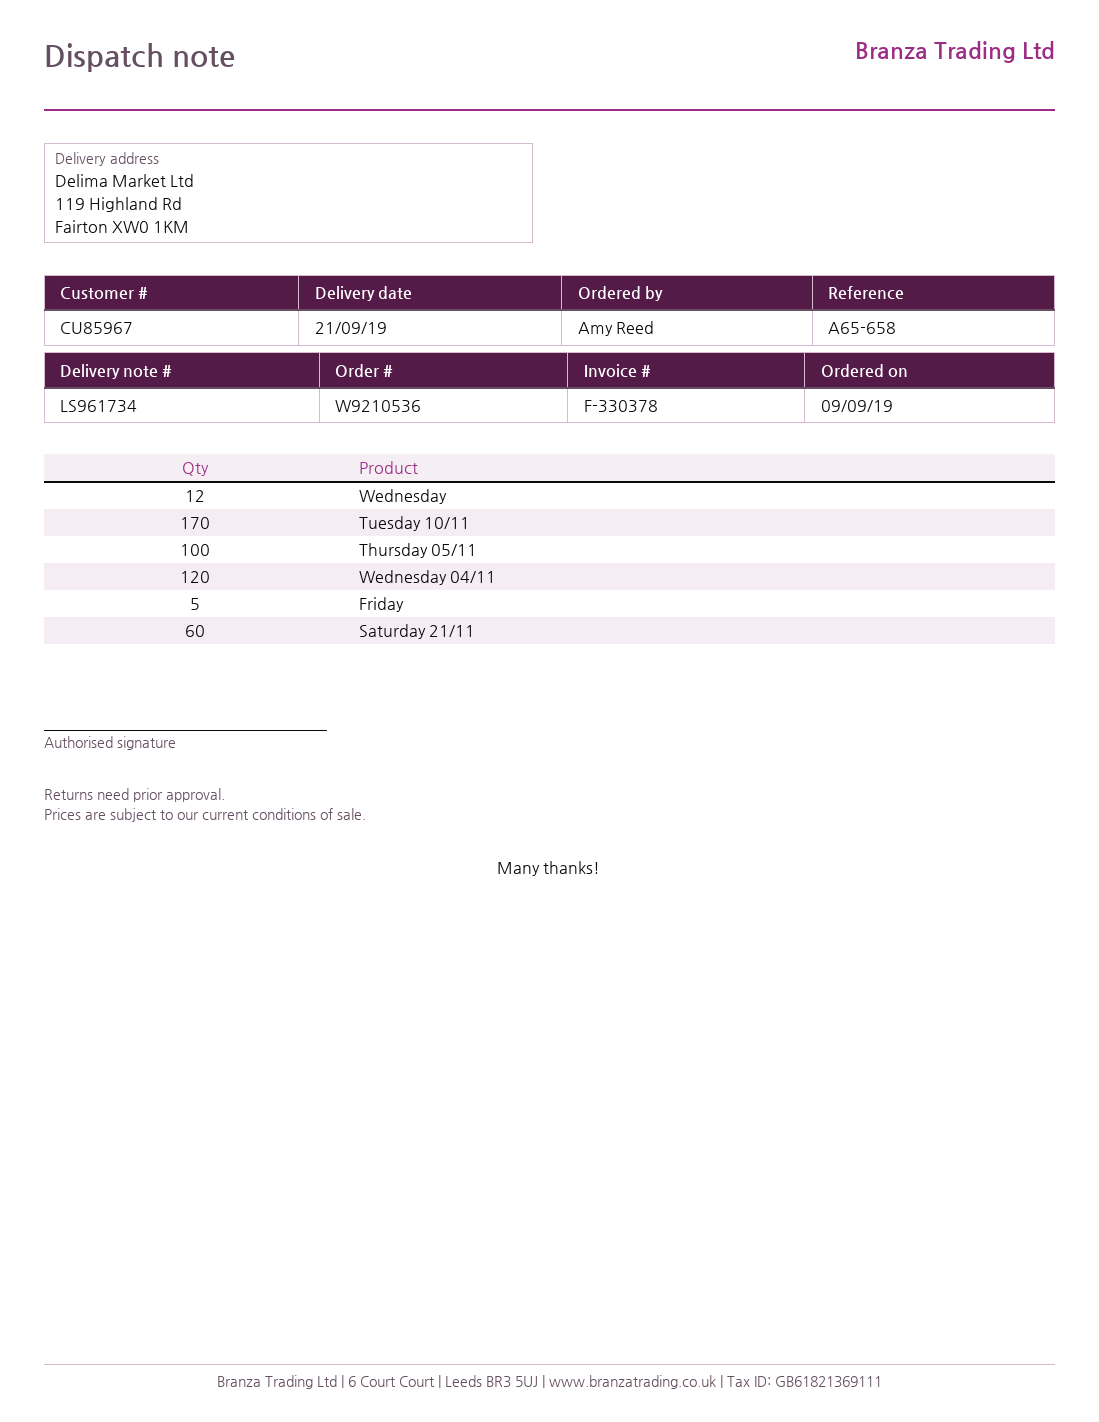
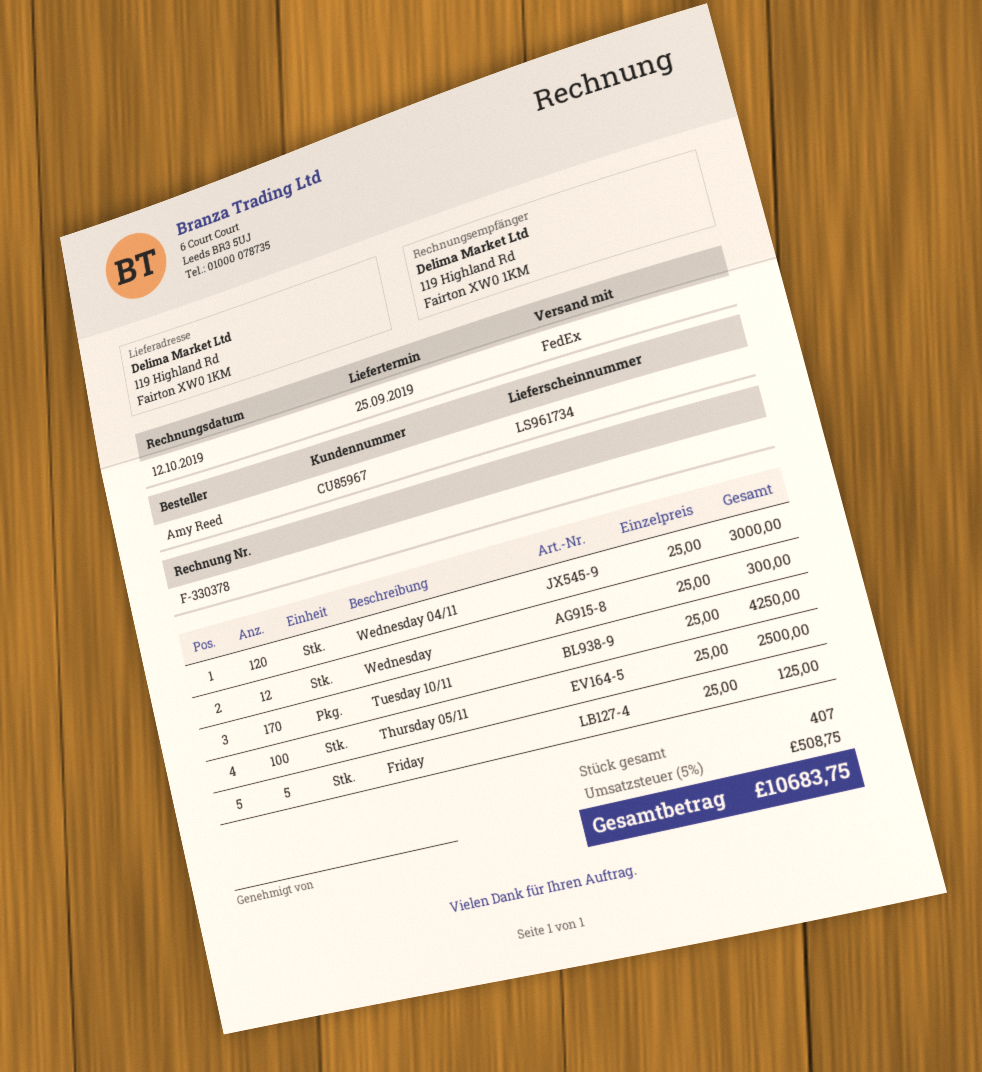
delivery date: 2019-09-21 -> 2019-09-25
Saturday 21/11: 60 -> none

